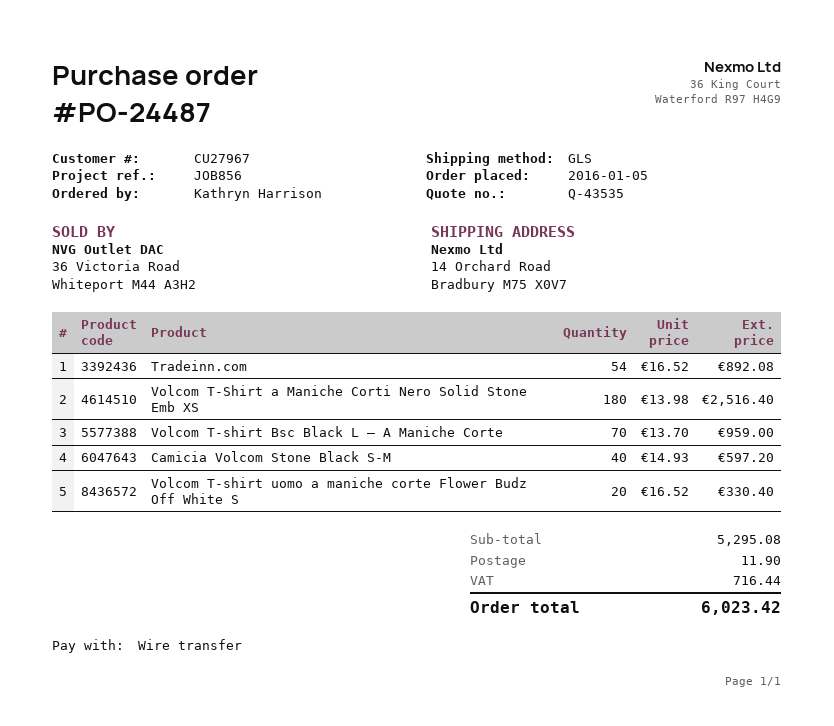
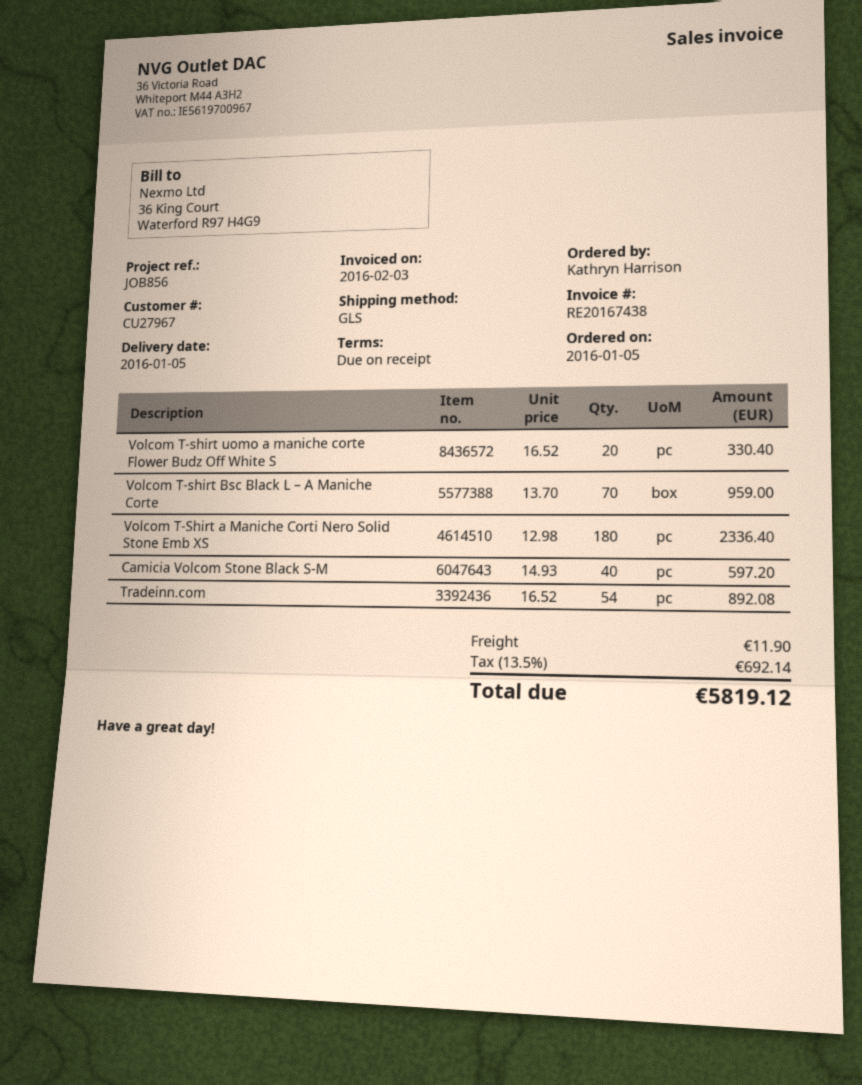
Volcom T-Shirt a Maniche Corti Nero Solid Stone Emb XS: 180 x 13.98 = 2516.40 -> 180 x 12.98 = 2336.40
tax: 716.44 -> 692.14
total: 6023.42 -> 5819.12

